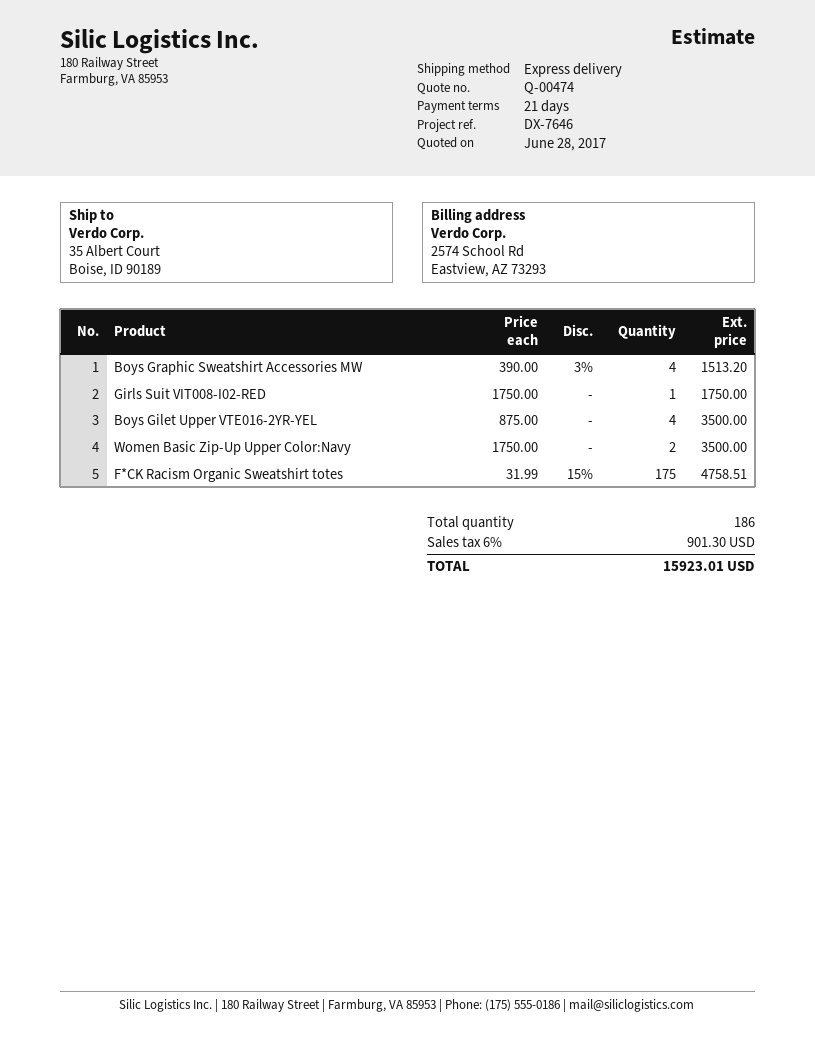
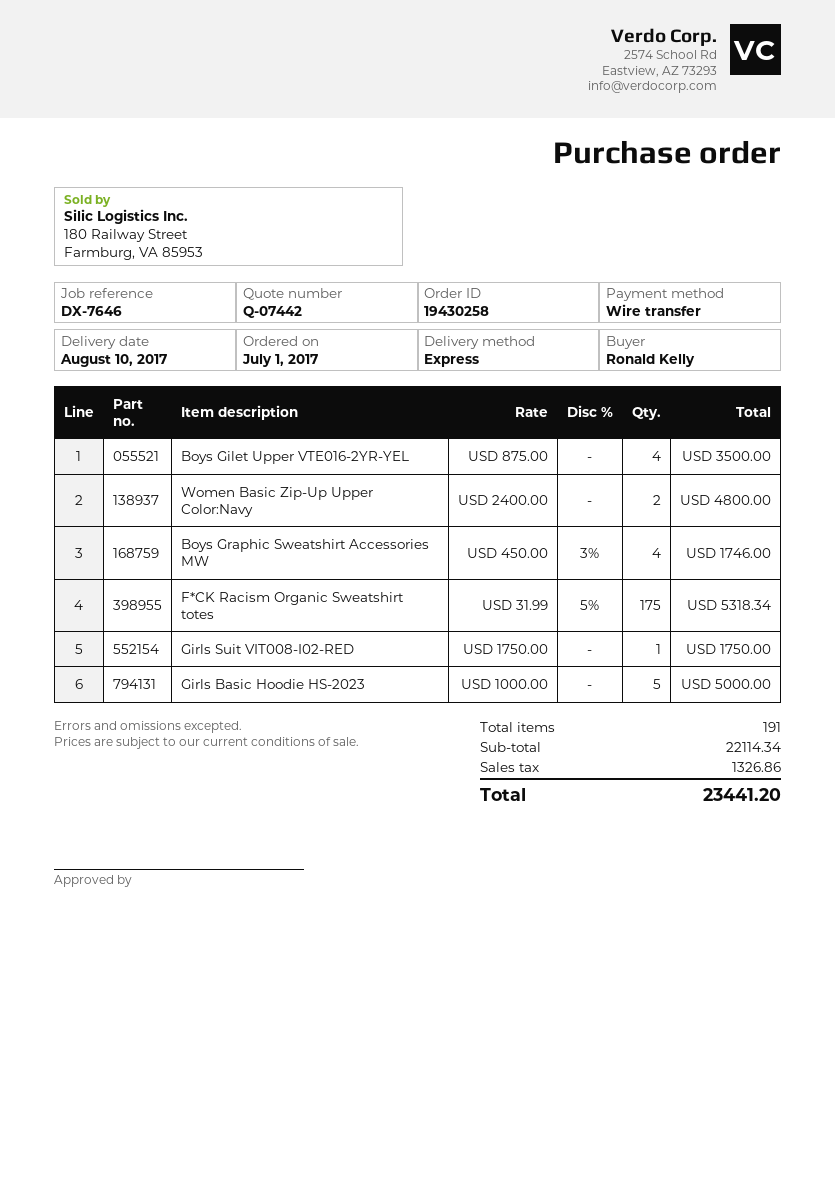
quote number: Q-00474 -> Q-07442
Boys Graphic Sweatshirt Accessories MW: 4 x 390.00 - 3% = 1513.20 -> 4 x 450.00 - 3% = 1746.00
Women Basic Zip-Up Upper Color:Navy: 2 x 1750.00 = 3500.00 -> 2 x 2400.00 = 4800.00
F*CK Racism Organic Sweatshirt totes: 175 x 31.99 - 15% = 4758.51 -> 175 x 31.99 - 5% = 5318.34
Girls Basic Hoodie HS-2023: none -> 5 x 1000.00 = 5000.00
total quantity: 186 -> 191
tax: 901.30 -> 1326.86
total: 15923.01 -> 23441.20

